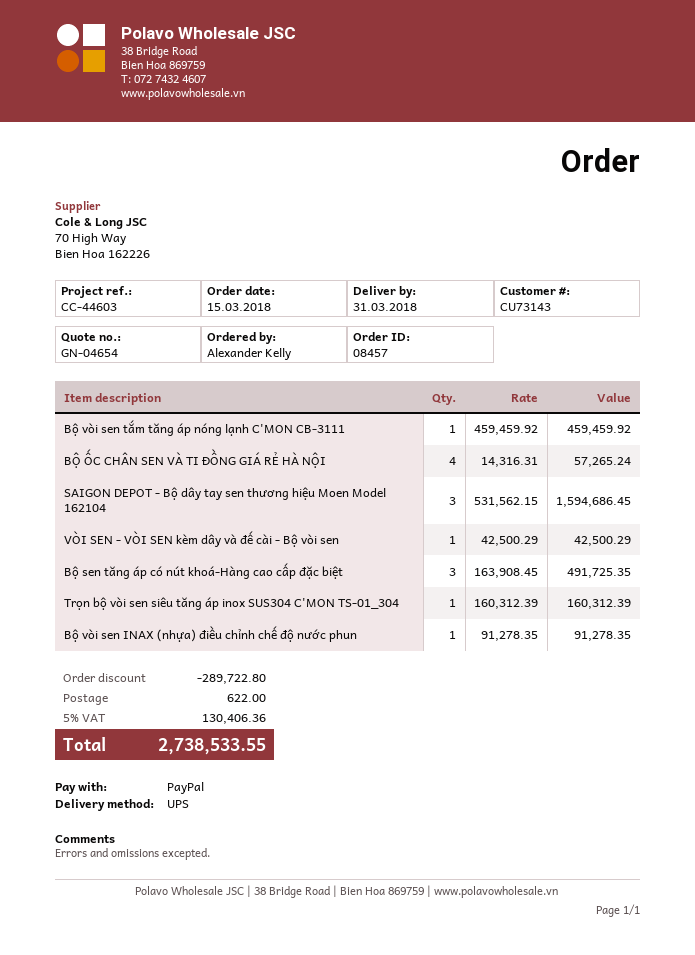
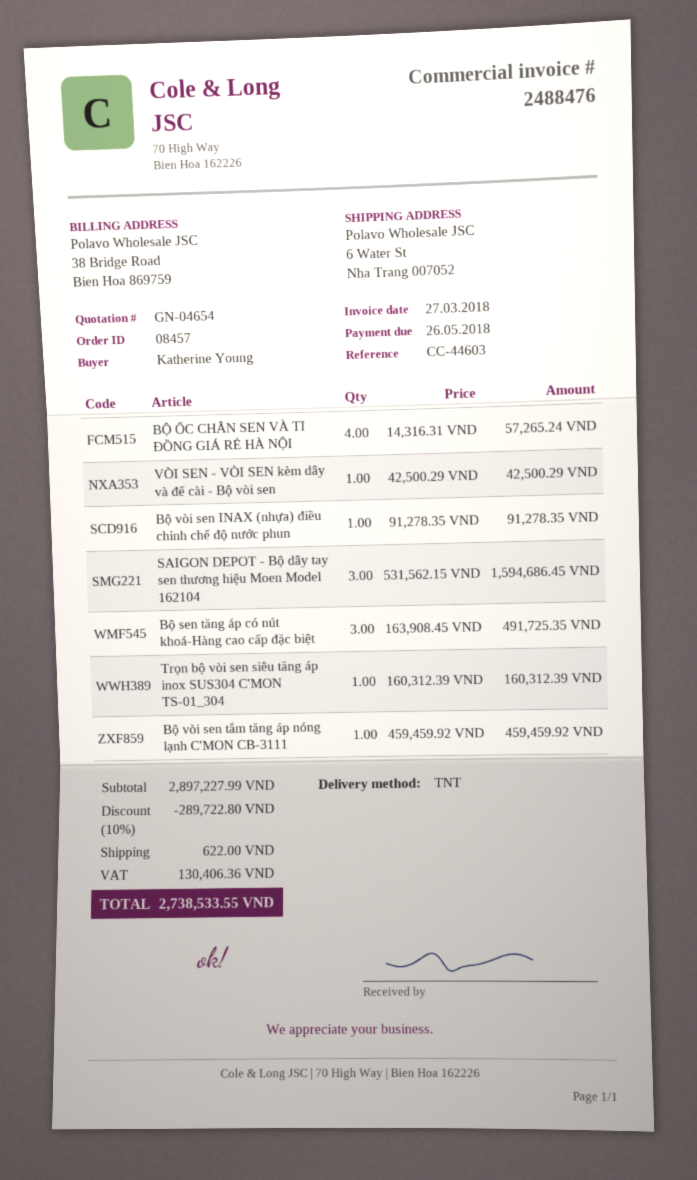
ordered by: Alexander Kelly -> Katherine Young
shipping method: UPS -> TNT

